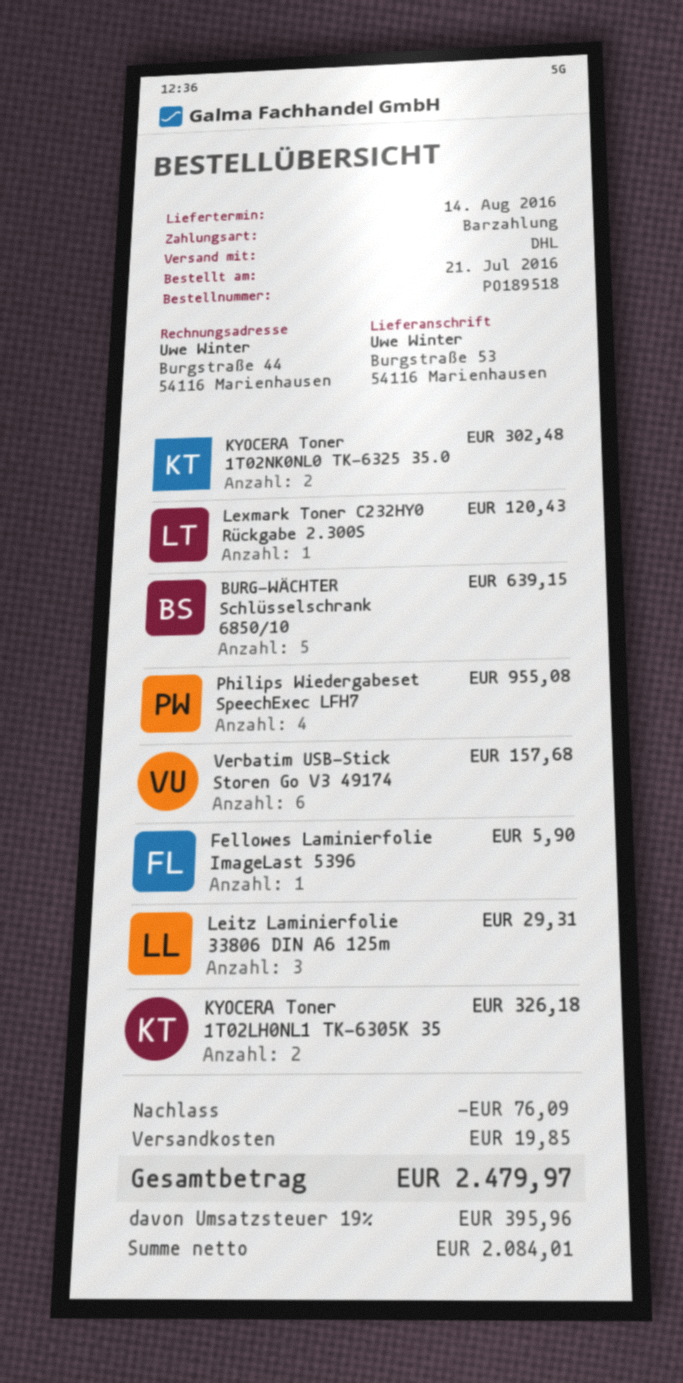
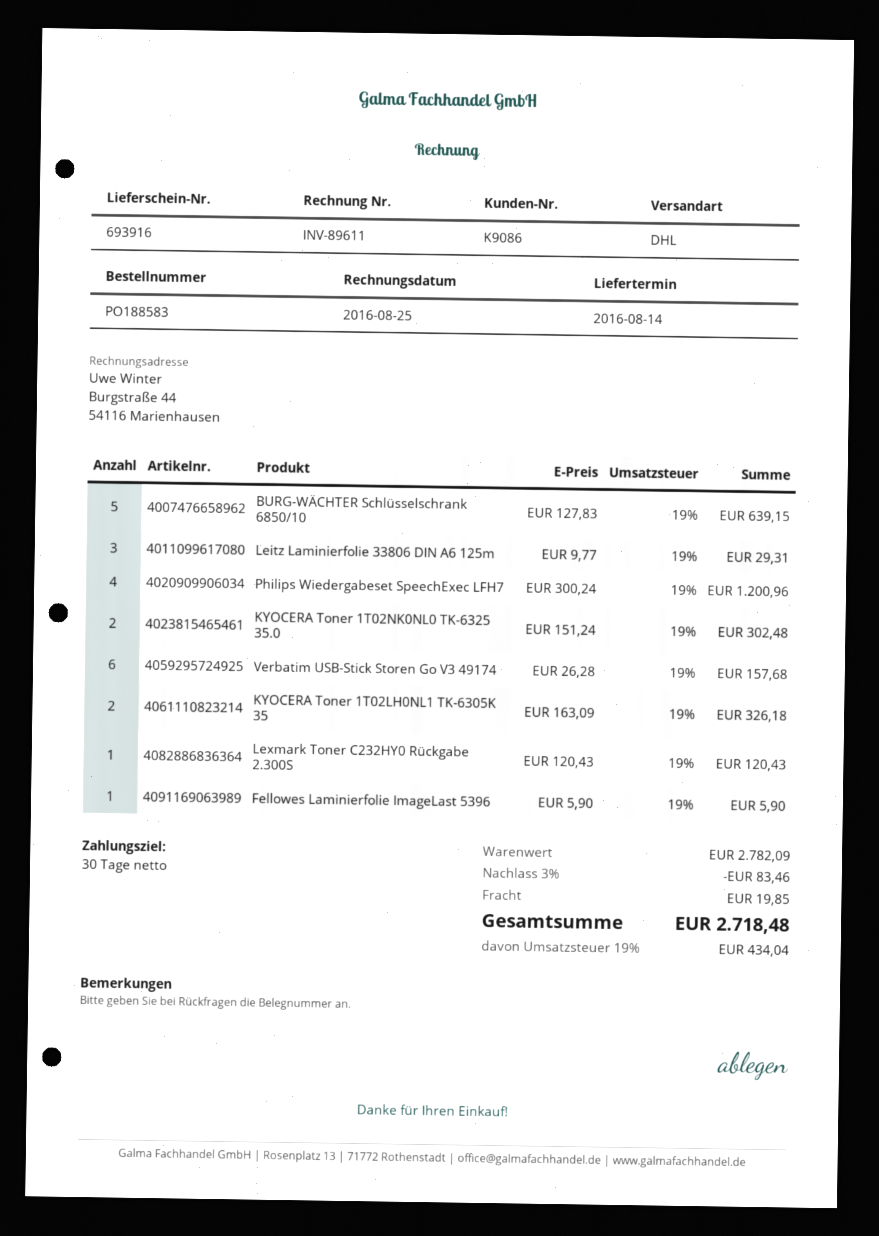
order number: PO189518 -> PO188583
Philips Wiedergabeset SpeechExec LFH7: 4 for 955.08 -> 4 for 1200.96
discount: 76.09 -> 83.46
tax: 19% = 395.96 -> 19% = 434.04
total: 2479.97 -> 2718.48

